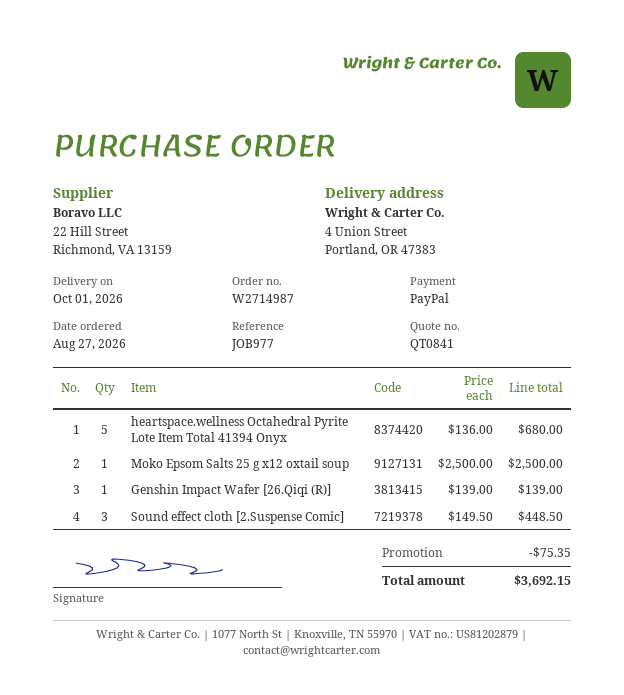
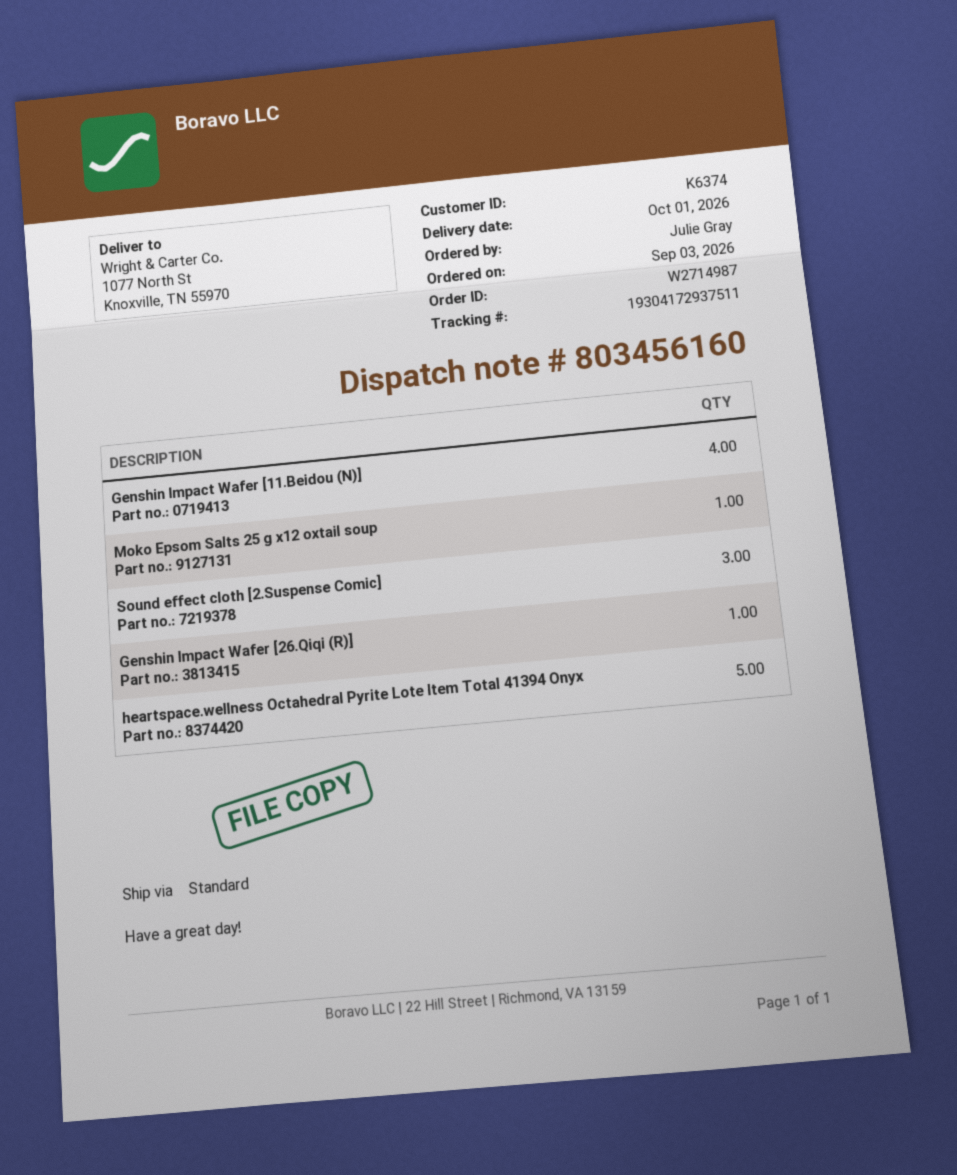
order date: 2026-08-27 -> 2026-09-03
ship to: 4 Union Street, Portland, OR 47383 -> 1077 North St, Knoxville, TN 55970
Genshin Impact Wafer [11.Beidou (N)]: none -> 4

